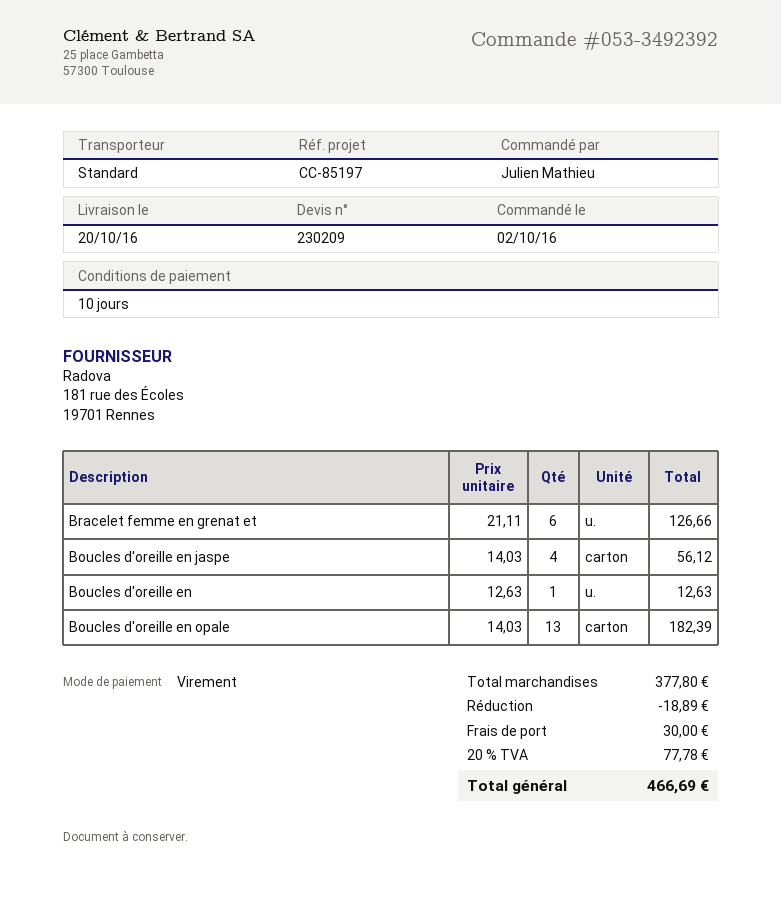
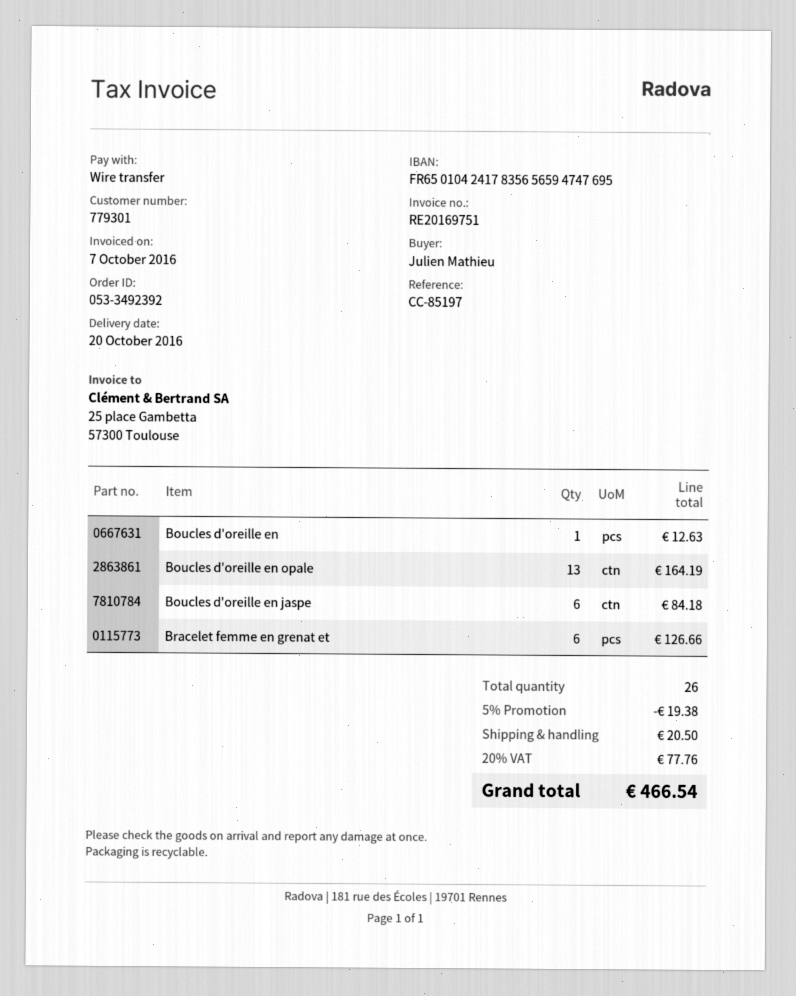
Boucles d'oreille en jaspe: 4 for 56.12 -> 6 for 84.18
Boucles d'oreille en opale: 13 for 182.39 -> 13 for 164.19
discount: 18.89 -> 19.38
shipping: 30.00 -> 20.50
tax: 20% = 77.78 -> 20% = 77.76
total: 466.69 -> 466.54

